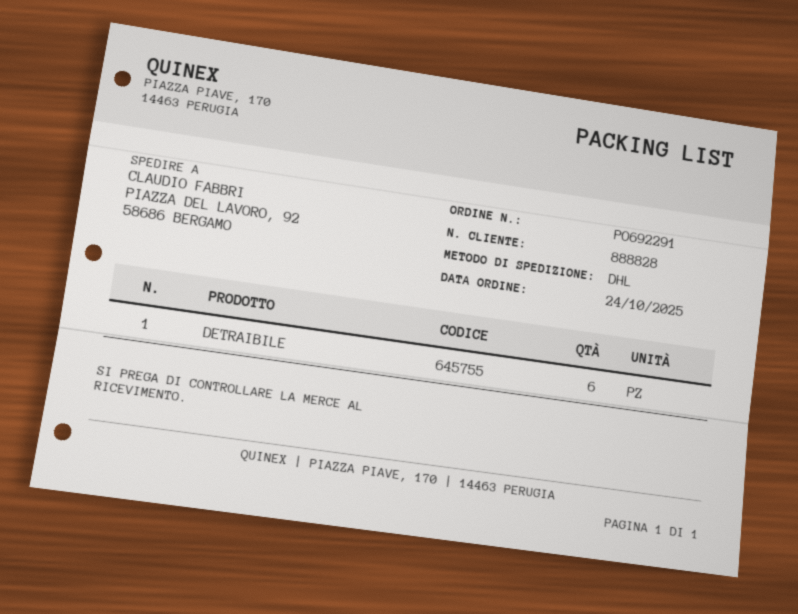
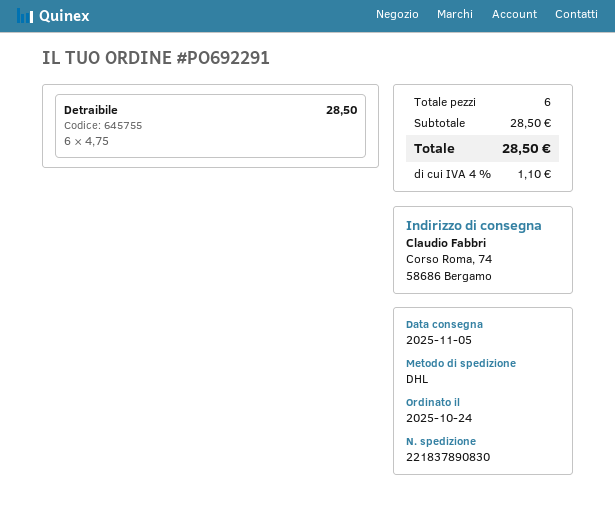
ship to: PIAZZA DEL LAVORO, 92, 58686 BERGAMO -> Corso Roma, 74, 58686 Bergamo

